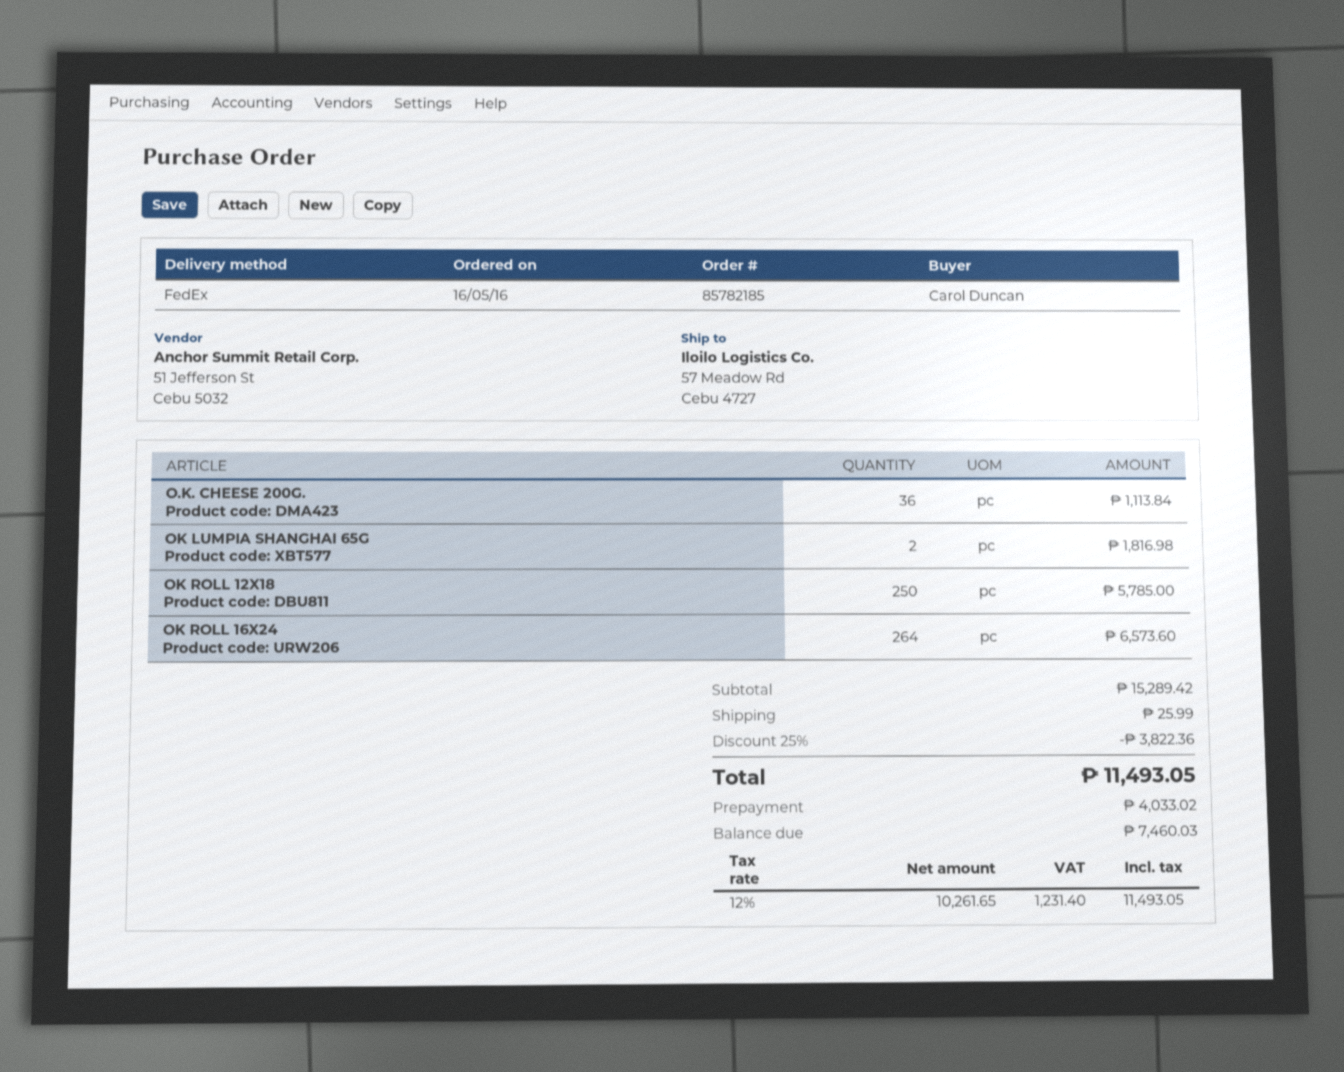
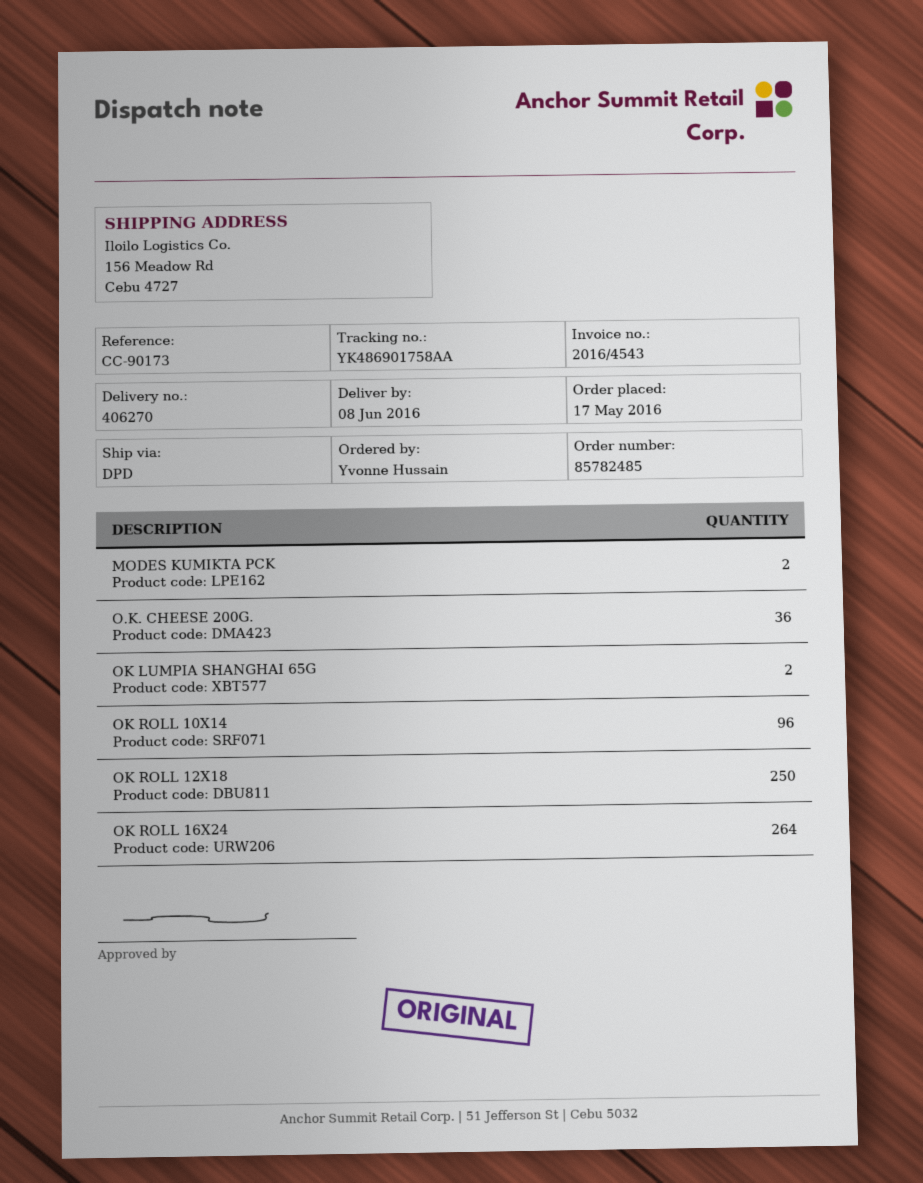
order number: 85782185 -> 85782485
order date: 2016-05-16 -> 2016-05-17
ordered by: Carol Duncan -> Yvonne Hussain
shipping method: FedEx -> DPD
ship to: 57 Meadow Rd, Cebu 4727 -> 156 Meadow Rd, Cebu 4727
MODES KUMIKTA PCK: none -> 2
OK ROLL 10X14: none -> 96

